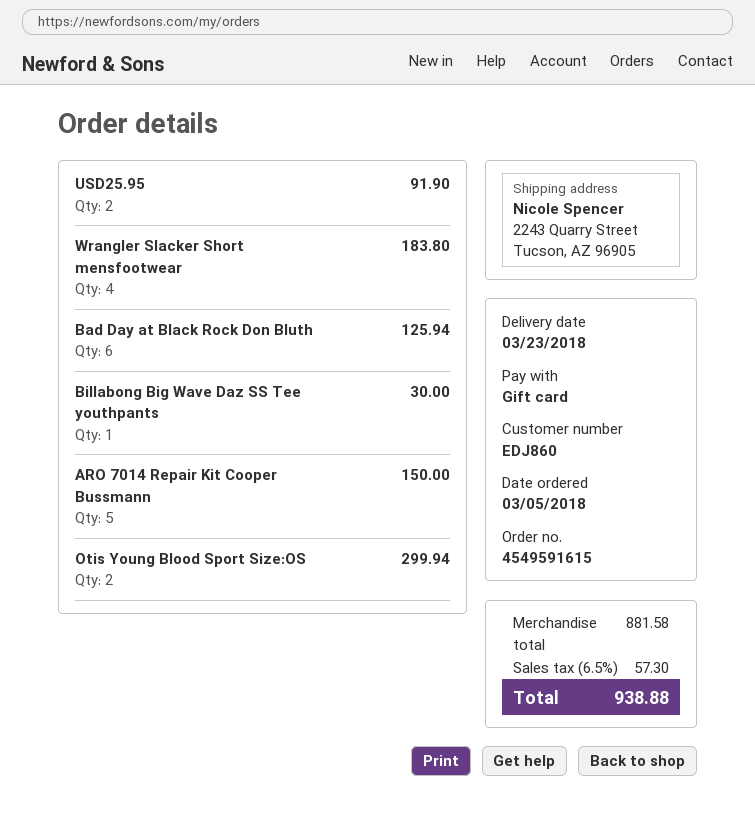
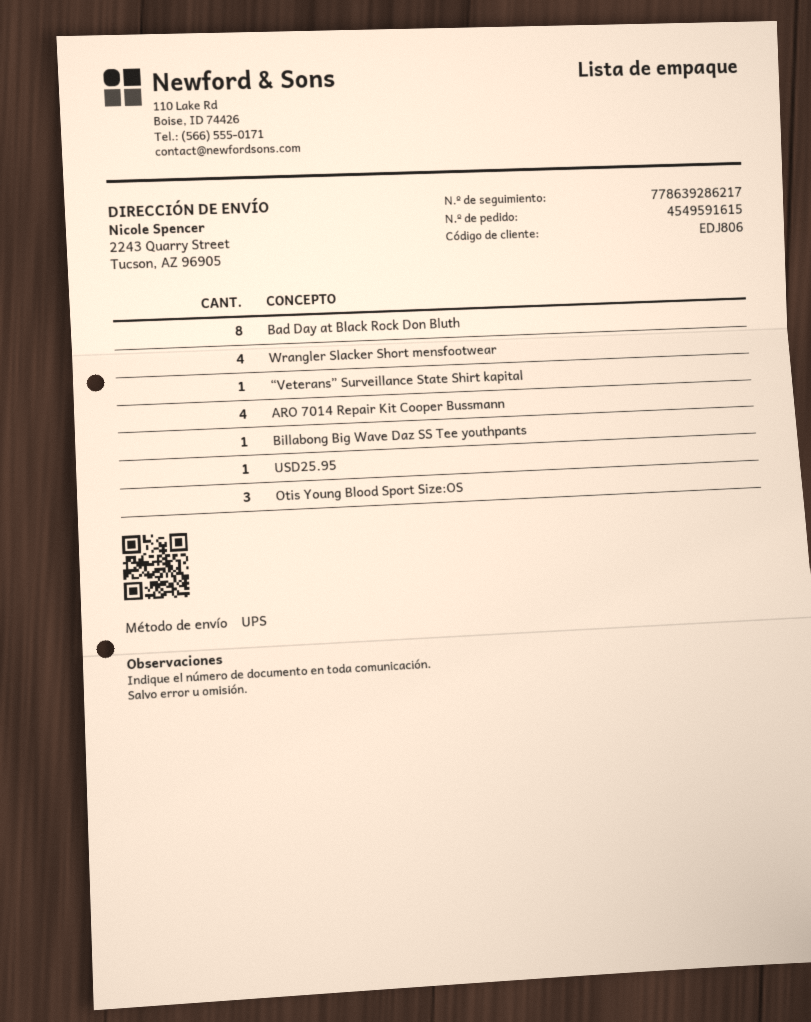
customer number: EDJ860 -> EDJ806
USD25.95: 2 -> 1
Bad Day at Black Rock Don Bluth: 6 -> 8
ARO 7014 Repair Kit Cooper Bussmann: 5 -> 4
Otis Young Blood Sport Size:OS: 2 -> 3
“Veterans” Surveillance State Shirt kapital: none -> 1

